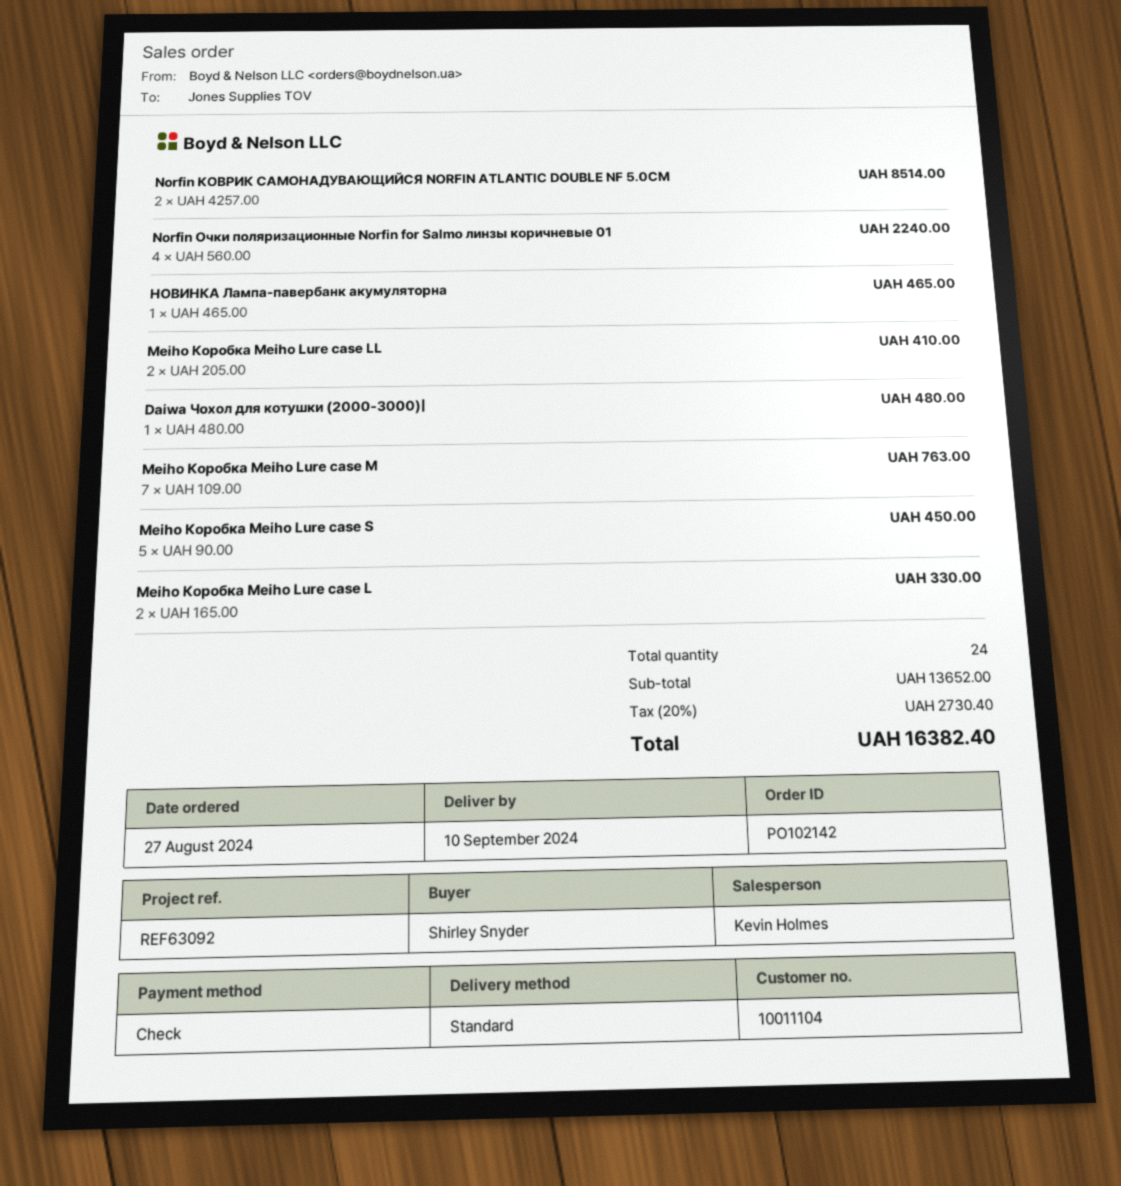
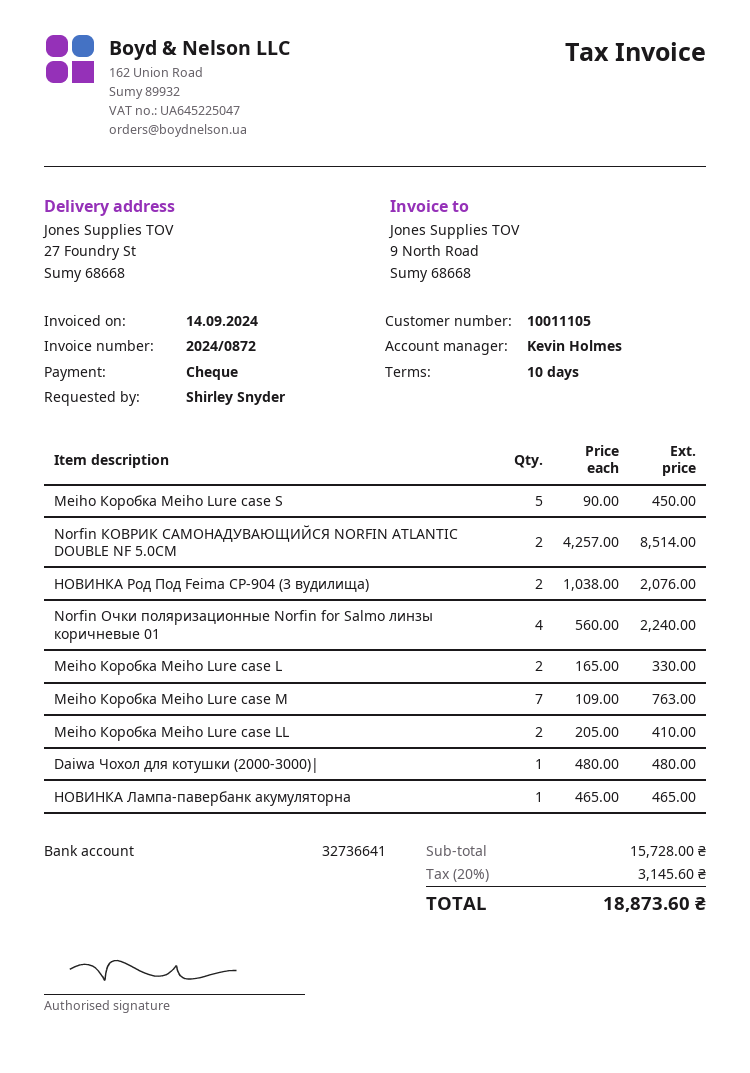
customer number: 10011104 -> 10011105
НОВИНКА Род Под Feima СP-904 (3 вудилища): none -> 2 x 1038.00 = 2076.00
subtotal: 13652.00 -> 15728.00
tax: 20% = 2730.40 -> 20% = 3145.60
total: 16382.40 -> 18873.60

